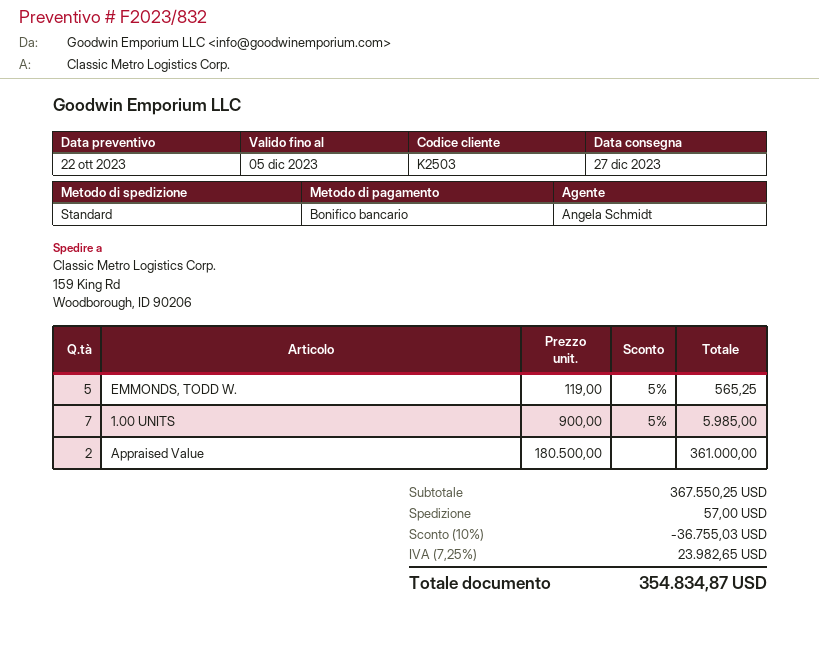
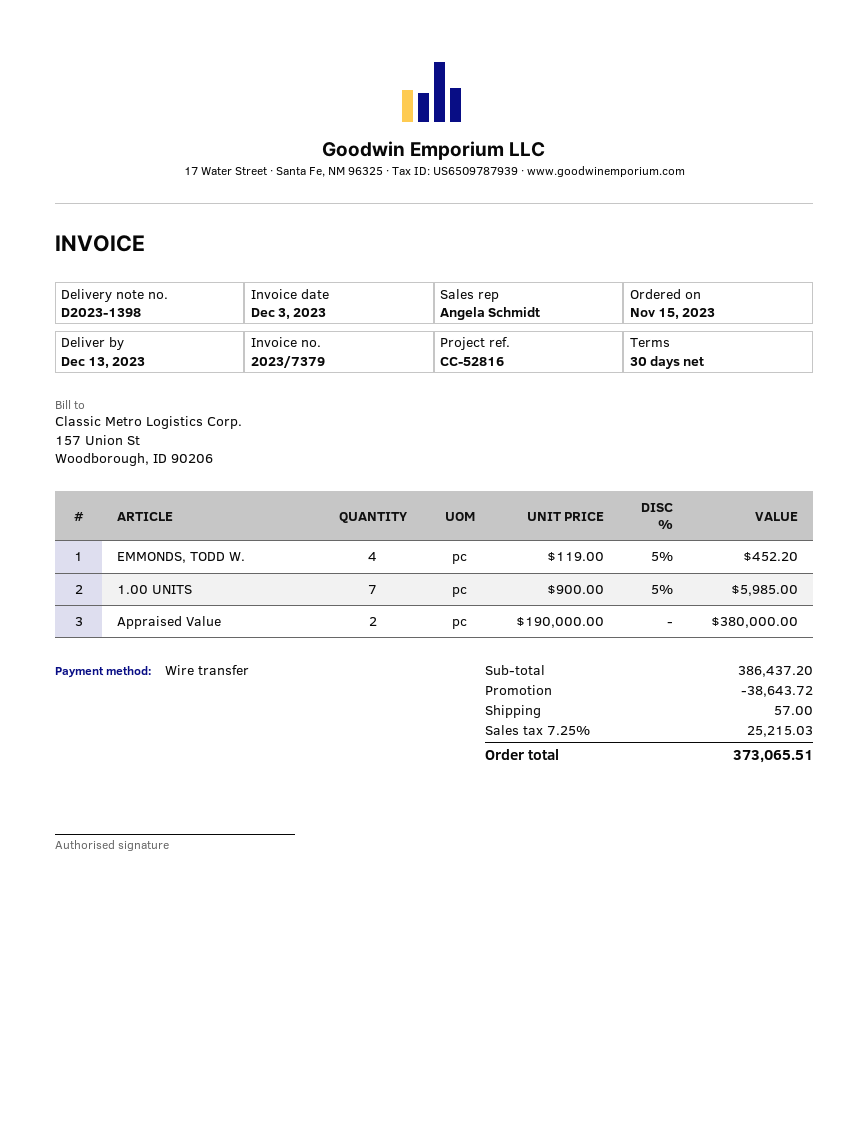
delivery date: 2023-12-27 -> 2023-12-13
EMMONDS, TODD W.: 5 x 119.00 - 5% = 565.25 -> 4 x 119.00 - 5% = 452.20
Appraised Value: 2 x 180500.00 = 361000.00 -> 2 x 190000.00 = 380000.00
subtotal: 367550.25 -> 386437.20
discount: 36755.03 -> 38643.72
tax: 7.25% = 23982.65 -> 7.25% = 25215.03
total: 354834.87 -> 373065.51

